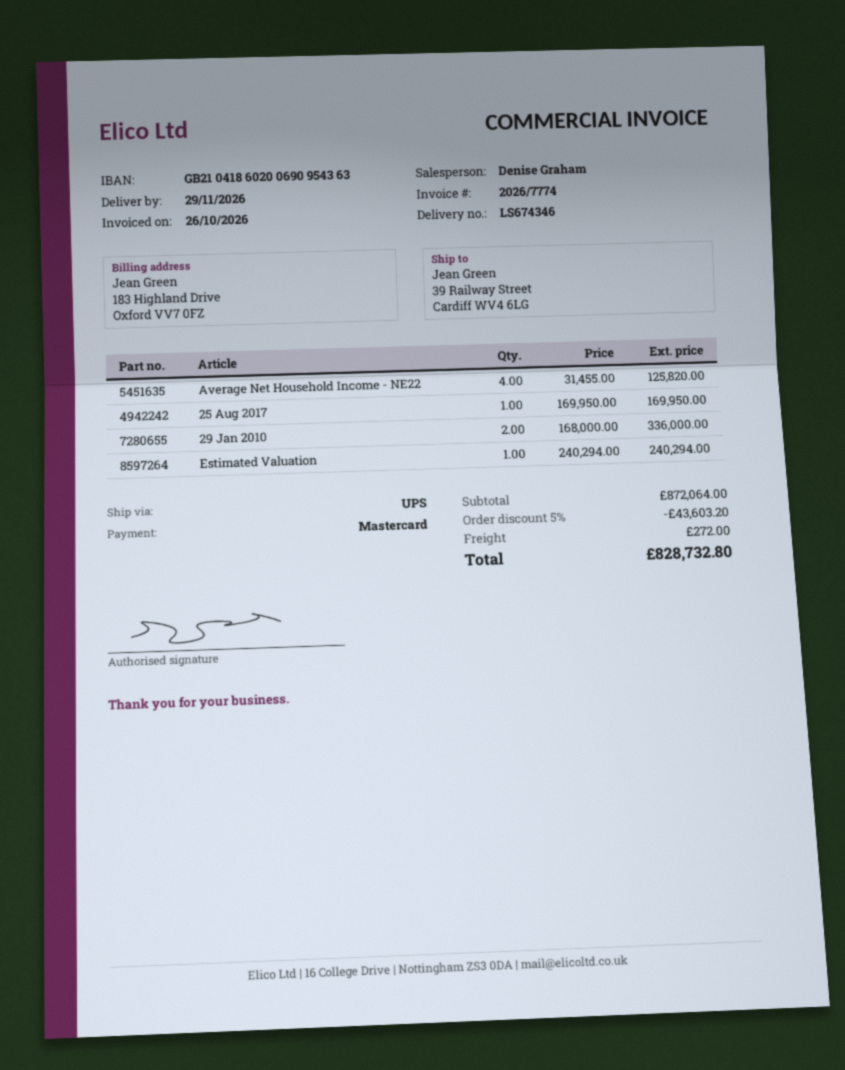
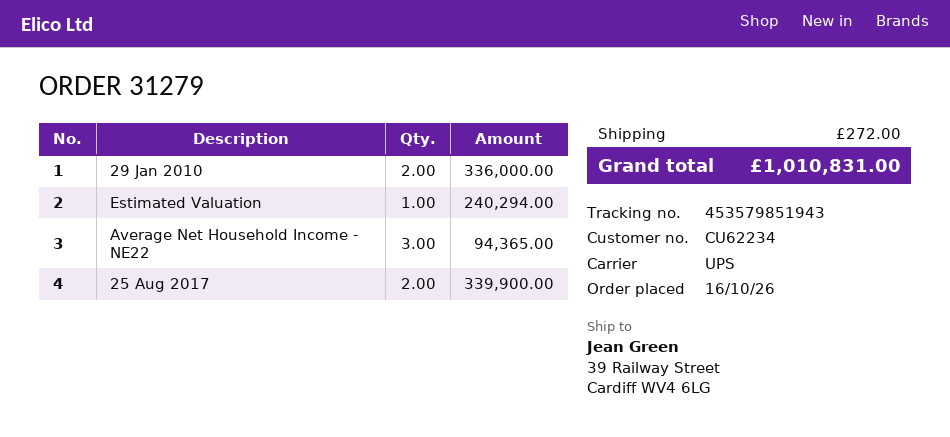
Average Net Household Income - NE22: 4 for 125820.00 -> 3 for 94365.00
25 Aug 2017: 1 for 169950.00 -> 2 for 339900.00
discount: 5% = 43603.20 -> none
total: 828732.80 -> 1010831.00

